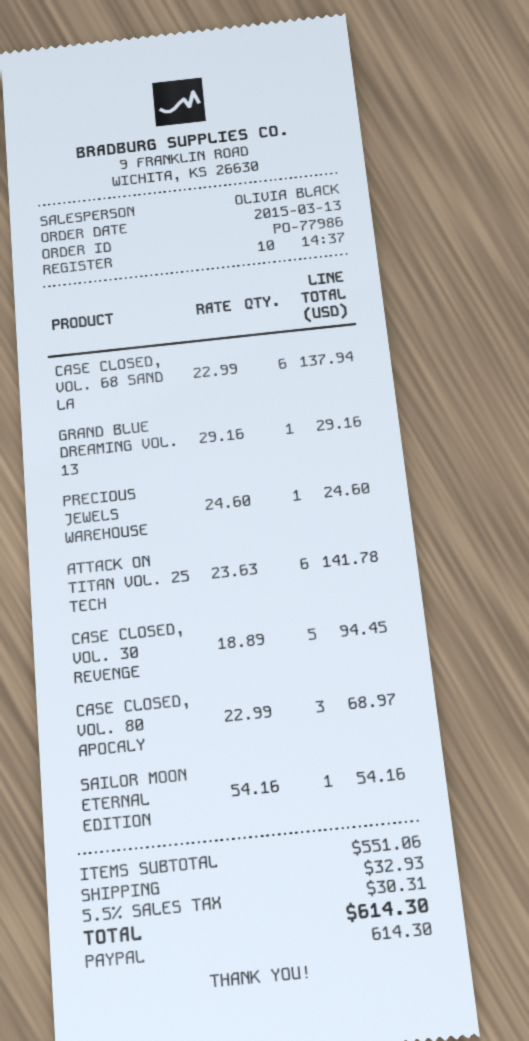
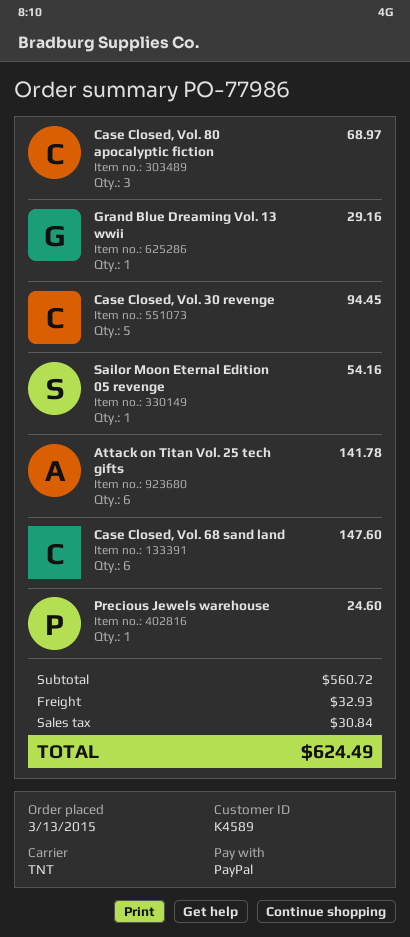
CASE CLOSED, VOL. 68 SAND LA: 6 for 137.94 -> 6 for 147.60
subtotal: 551.06 -> 560.72
tax: 30.31 -> 30.84
total: 614.30 -> 624.49

